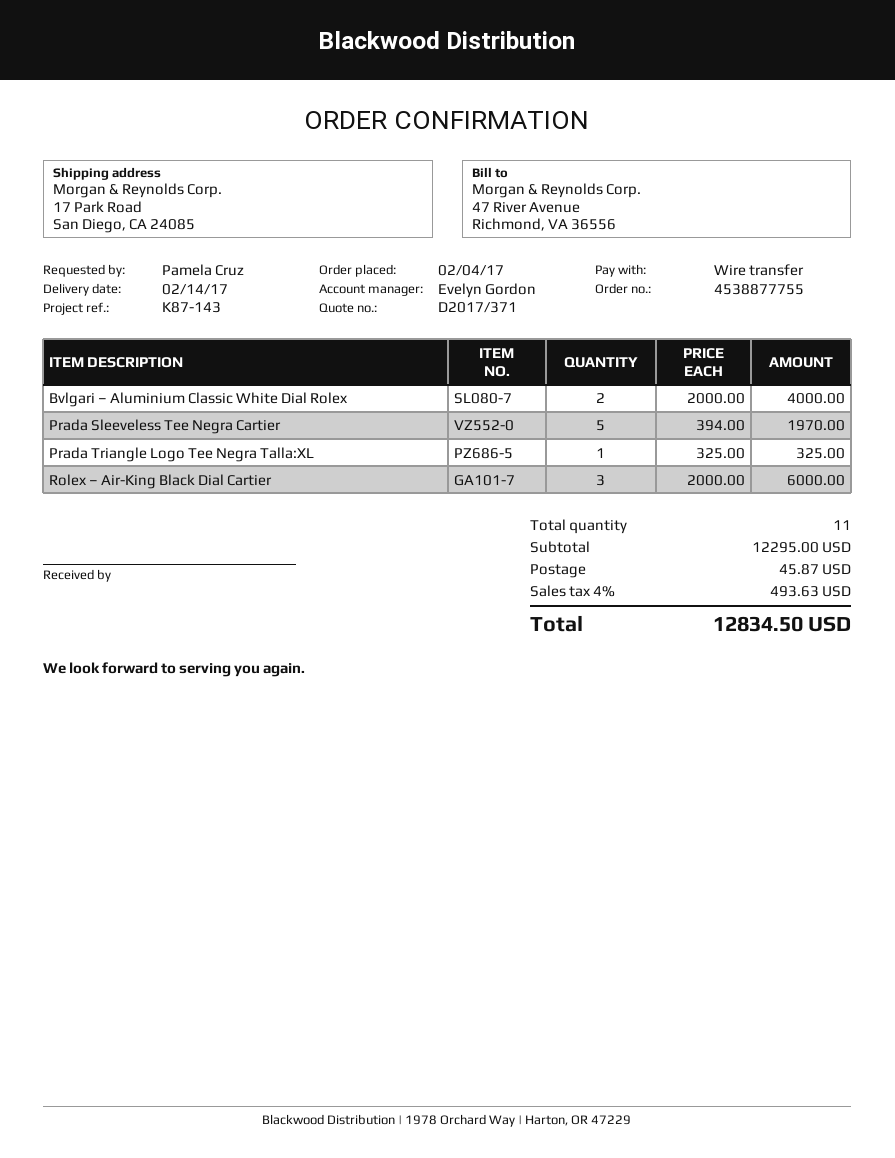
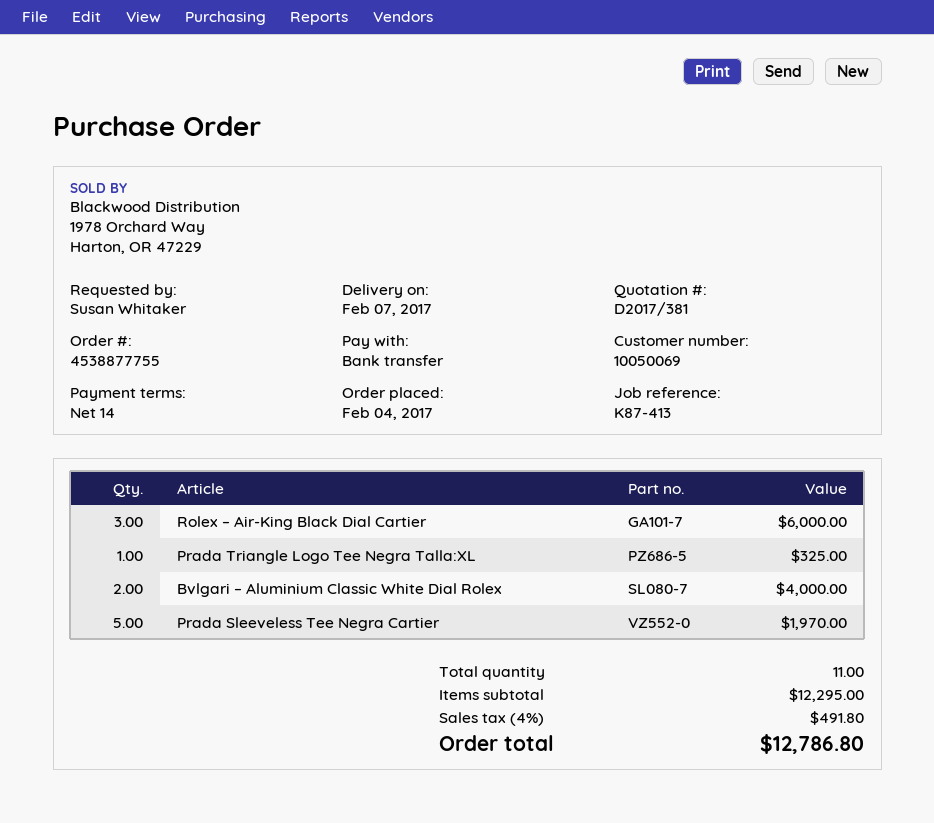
quote number: D2017/371 -> D2017/381
delivery date: 2017-02-14 -> 2017-02-07
reference: K87-143 -> K87-413
ordered by: Pamela Cruz -> Susan Whitaker
shipping: 45.87 -> none
tax: 4% = 493.63 -> 4% = 491.80
total: 12834.50 -> 12786.80

